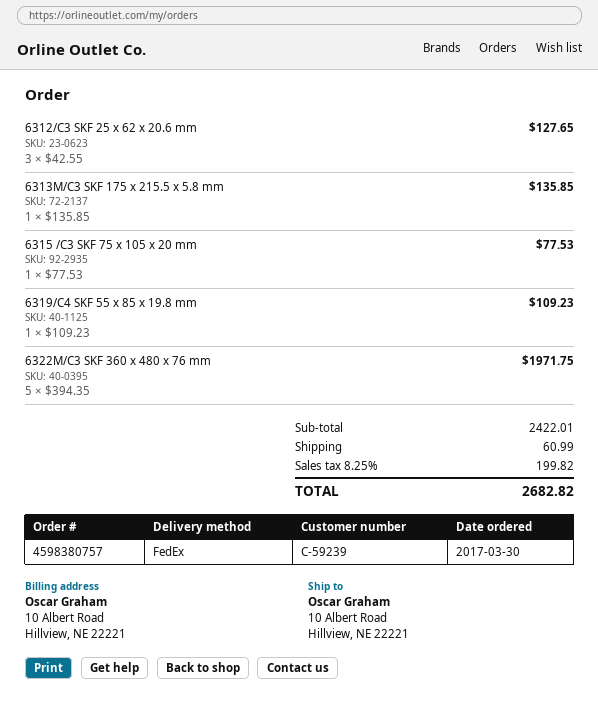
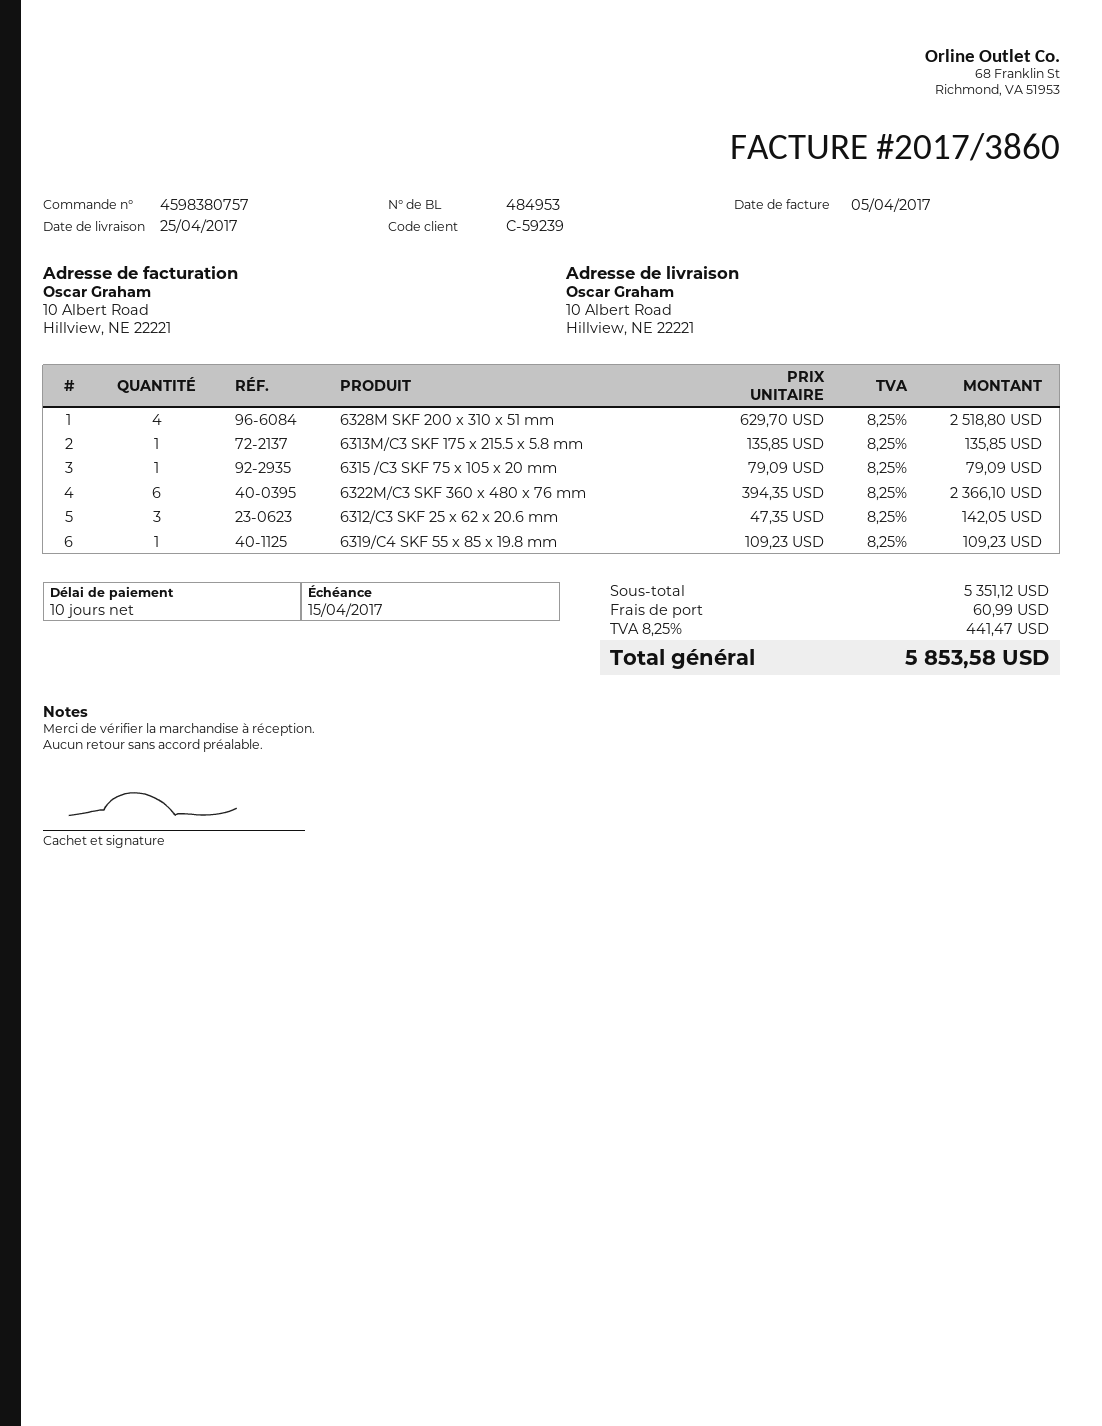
6312/C3 SKF 25 x 62 x 20.6 mm: 3 x 42.55 = 127.65 -> 3 x 47.35 = 142.05
6315 /C3 SKF 75 x 105 x 20 mm: 1 x 77.53 = 77.53 -> 1 x 79.09 = 79.09
6322M/C3 SKF 360 x 480 x 76 mm: 5 x 394.35 = 1971.75 -> 6 x 394.35 = 2366.10
6328M SKF 200 x 310 x 51 mm: none -> 4 x 629.70 = 2518.80
subtotal: 2422.01 -> 5351.12
tax: 8.25% = 199.82 -> 8.25% = 441.47
total: 2682.82 -> 5853.58

